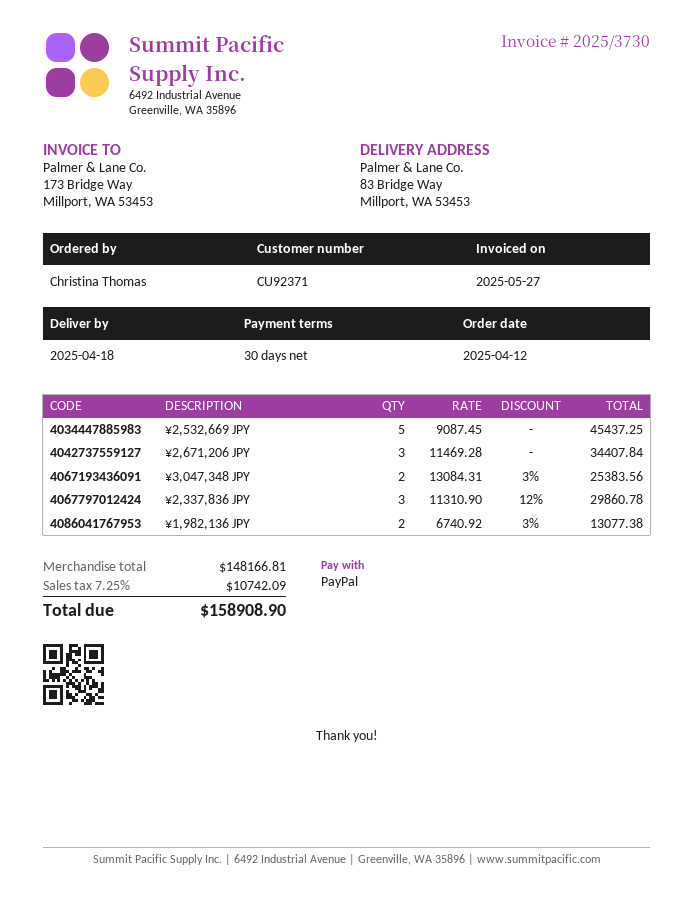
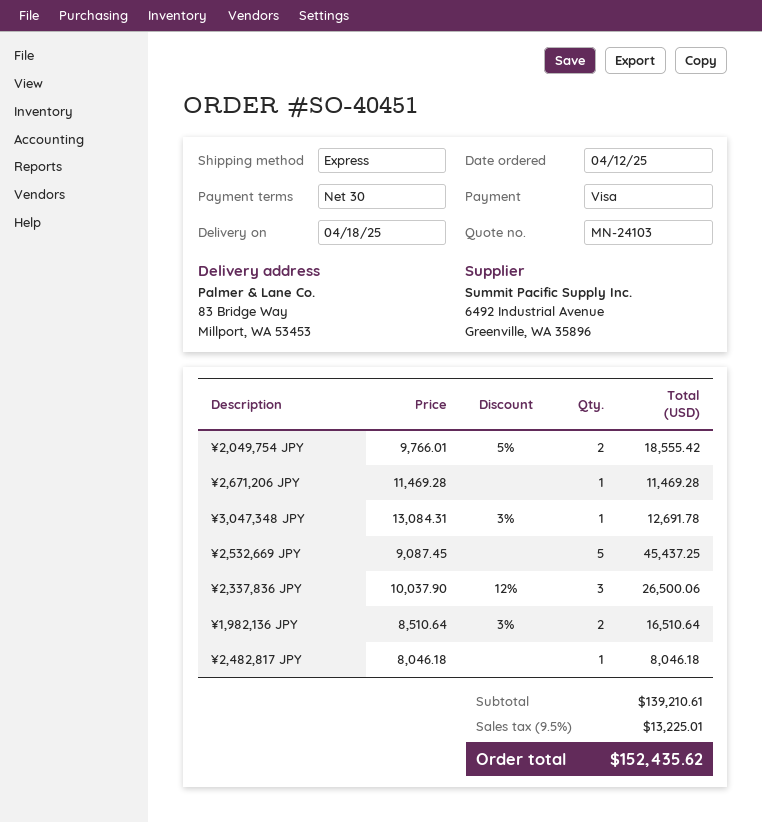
payment method: PayPal -> Visa
¥2,671,206 JPY: 3 x 11469.28 = 34407.84 -> 1 x 11469.28 = 11469.28
¥3,047,348 JPY: 2 x 13084.31 - 3% = 25383.56 -> 1 x 13084.31 - 3% = 12691.78
¥2,337,836 JPY: 3 x 11310.90 - 12% = 29860.78 -> 3 x 10037.90 - 12% = 26500.06
¥1,982,136 JPY: 2 x 6740.92 - 3% = 13077.38 -> 2 x 8510.64 - 3% = 16510.64
¥2,049,754 JPY: none -> 2 x 9766.01 - 5% = 18555.42
¥2,482,817 JPY: none -> 1 x 8046.18 = 8046.18
subtotal: 148166.81 -> 139210.61
tax: 7.25% = 10742.09 -> 9.5% = 13225.01
total: 158908.90 -> 152435.62

